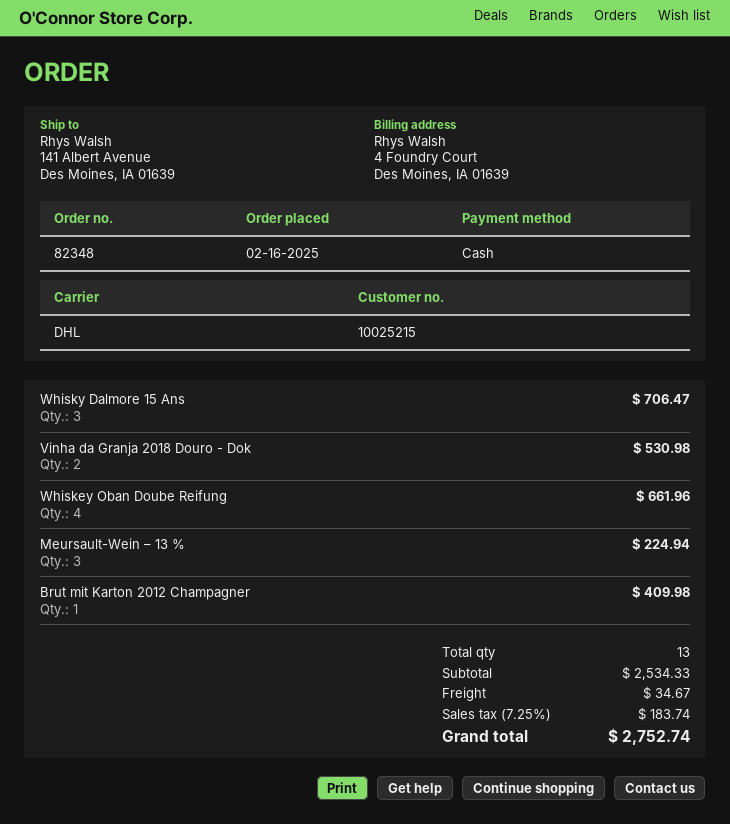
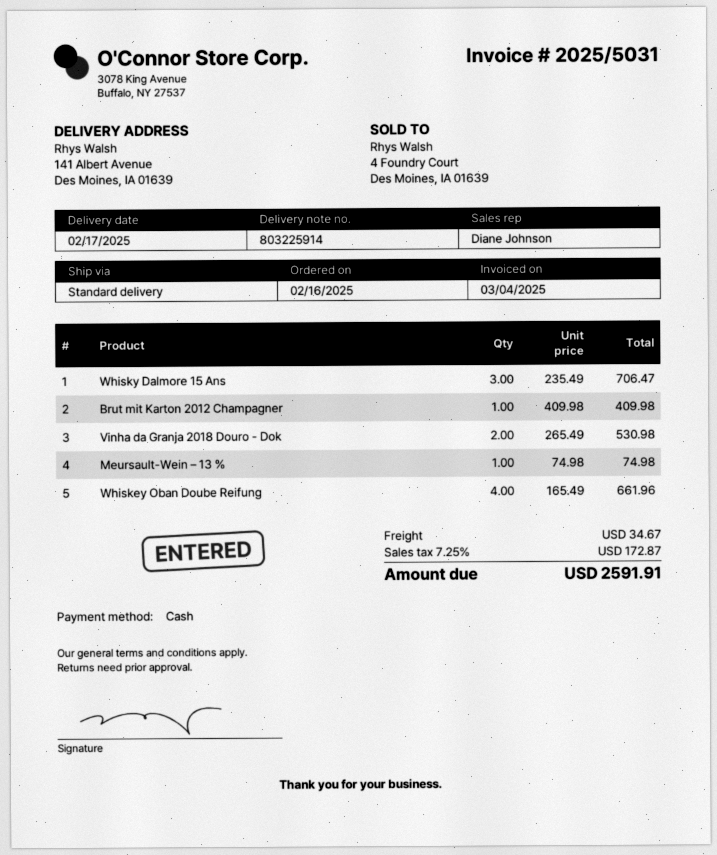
shipping method: DHL -> standard
Meursault-Wein – 13 %: 3 for 224.94 -> 1 for 74.98
tax: 7.25% = 183.74 -> 7.25% = 172.87
total: 2752.74 -> 2591.91

